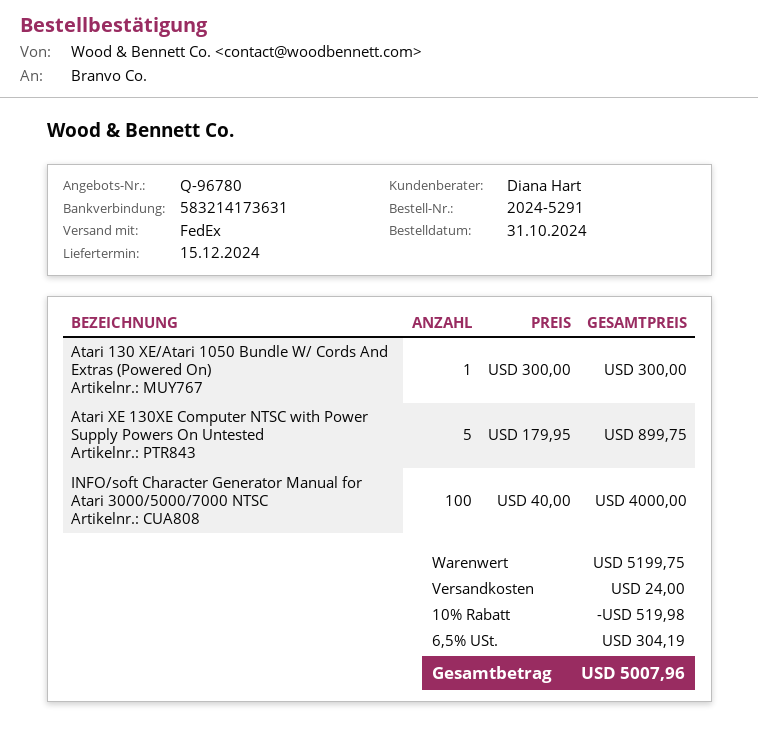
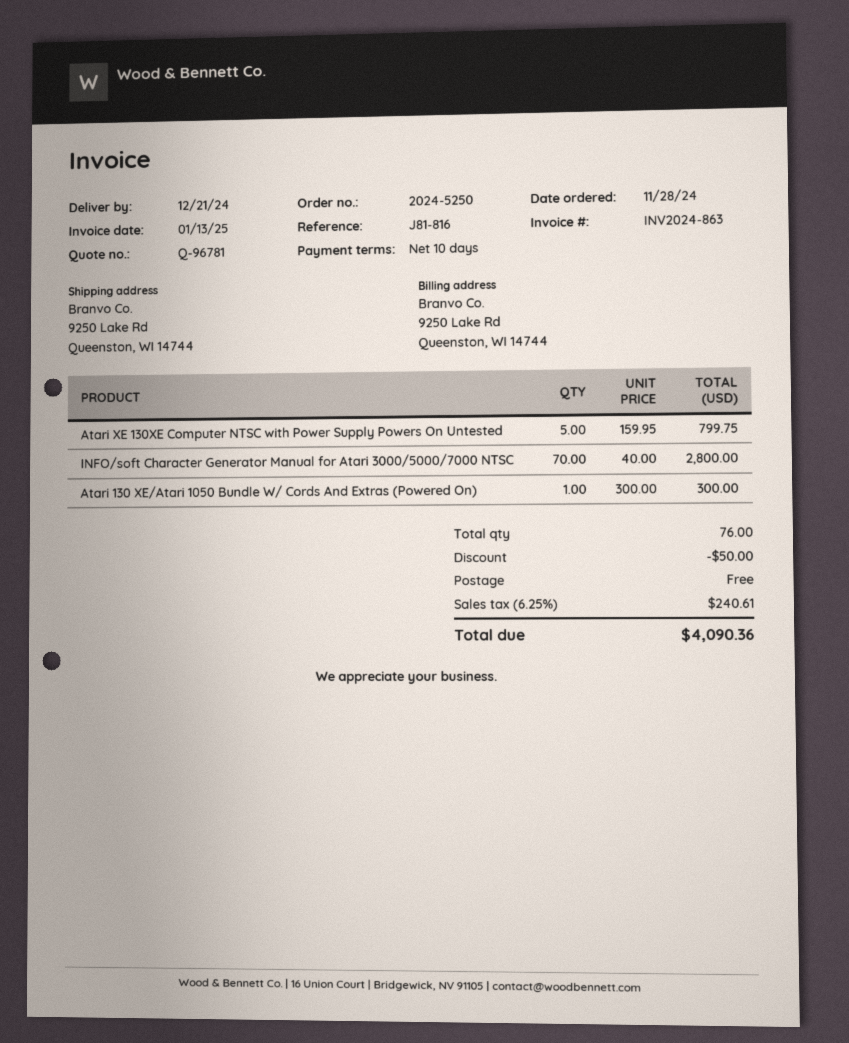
quote number: Q-96780 -> Q-96781
order number: 2024-5291 -> 2024-5250
order date: 2024-10-31 -> 2024-11-28
delivery date: 2024-12-15 -> 2024-12-21
Atari XE 130XE Computer NTSC with Power Supply Powers On Untested: 5 x 179.95 = 899.75 -> 5 x 159.95 = 799.75
INFO/soft Character Generator Manual for Atari 3000/5000/7000 NTSC: 100 x 40.00 = 4000.00 -> 70 x 40.00 = 2800.00
discount: 519.98 -> 50.00
shipping: 24.00 -> 0.00
tax: 6.5% = 304.19 -> 6.25% = 240.61
total: 5007.96 -> 4090.36

